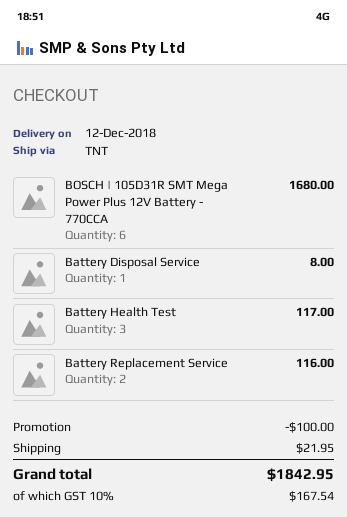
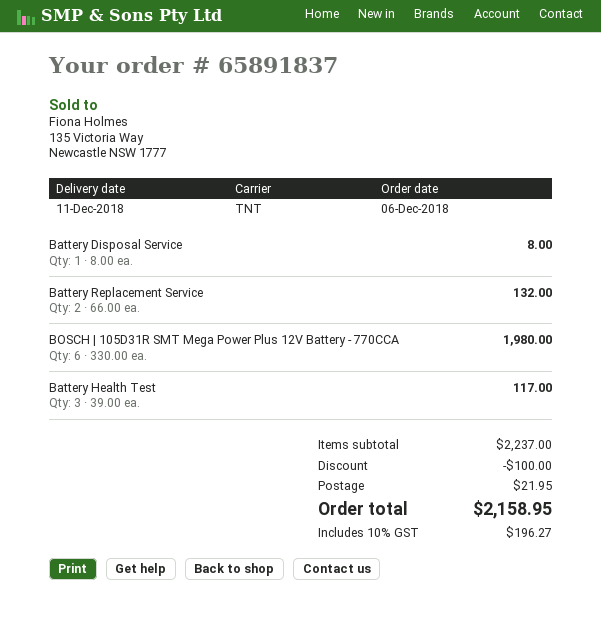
delivery date: 2018-12-12 -> 2018-12-11
BOSCH | 105D31R SMT Mega Power Plus 12V Battery - 770CCA: 6 for 1680.00 -> 6 for 1980.00
Battery Replacement Service: 2 for 116.00 -> 2 for 132.00
tax: 10% = 167.54 -> 10% = 196.27
total: 1842.95 -> 2158.95

